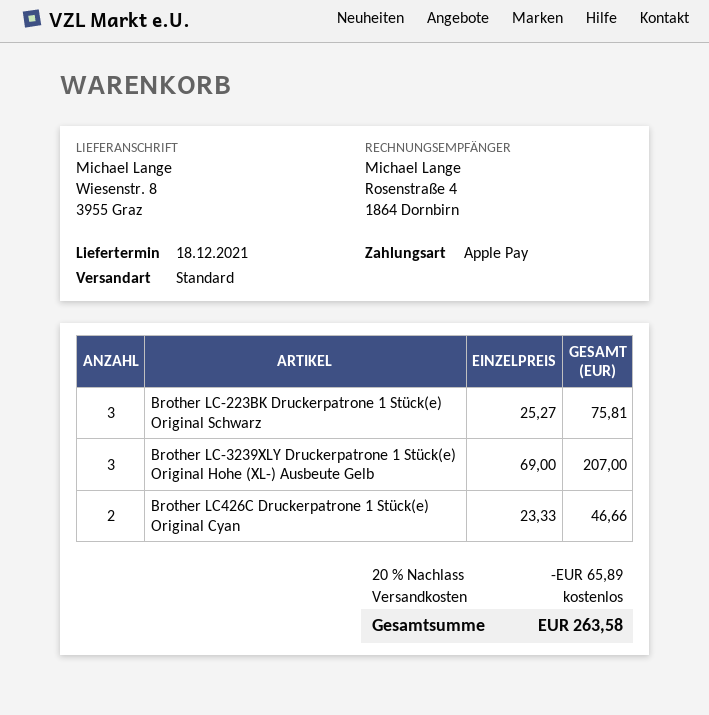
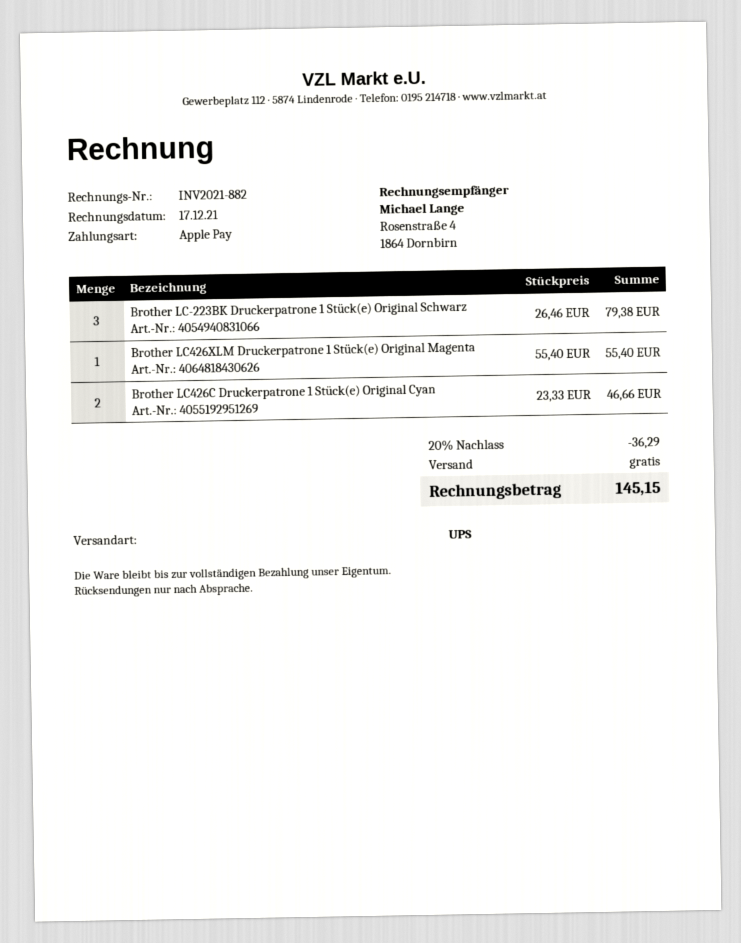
shipping method: standard -> UPS
Brother LC-223BK Druckerpatrone 1 Stück(e) Original Schwarz: 3 x 25.27 = 75.81 -> 3 x 26.46 = 79.38
Brother LC-3239XLY Druckerpatrone 1 Stück(e) Original Hohe (XL-) Ausbeute Gelb: 3 x 69.00 = 207.00 -> none
Brother LC426XLM Druckerpatrone 1 Stück(e) Original Magenta: none -> 1 x 55.40 = 55.40
discount: 20% = 65.89 -> 20% = 36.29
total: 263.58 -> 145.15

